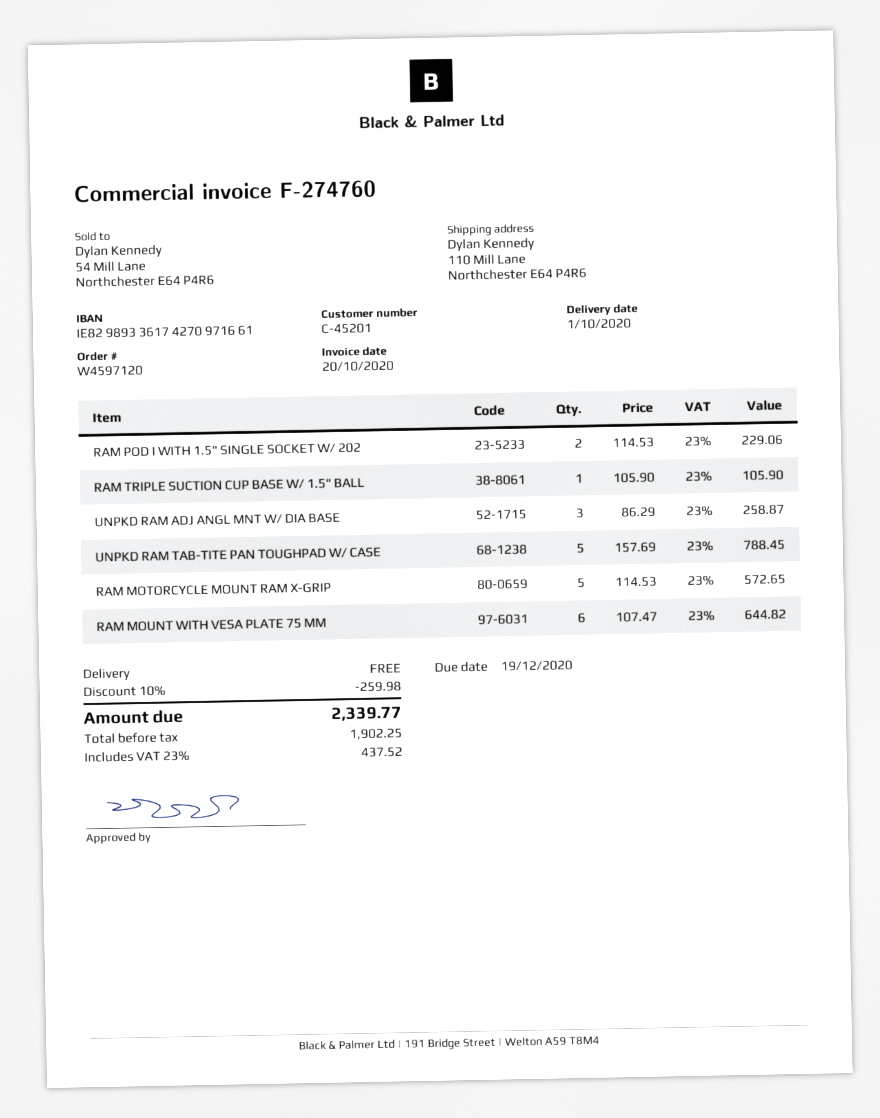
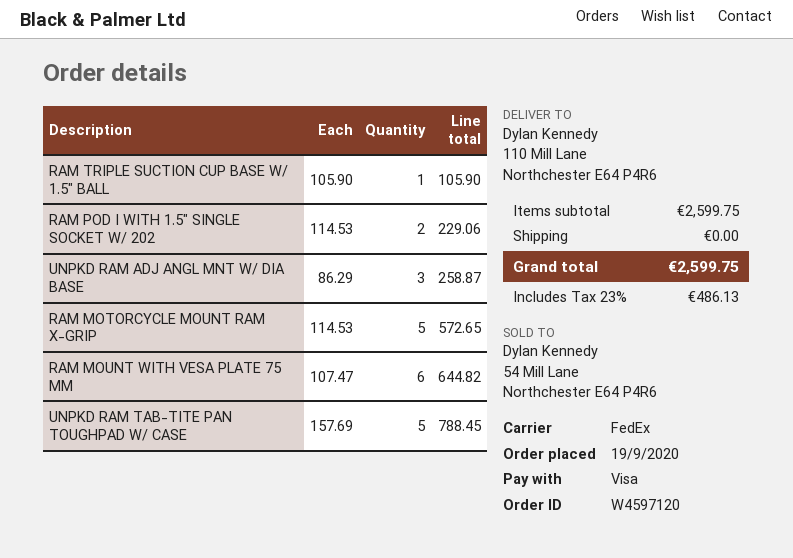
discount: 10% = 259.98 -> none
tax: 23% = 437.52 -> 23% = 486.13
total: 2339.77 -> 2599.75

